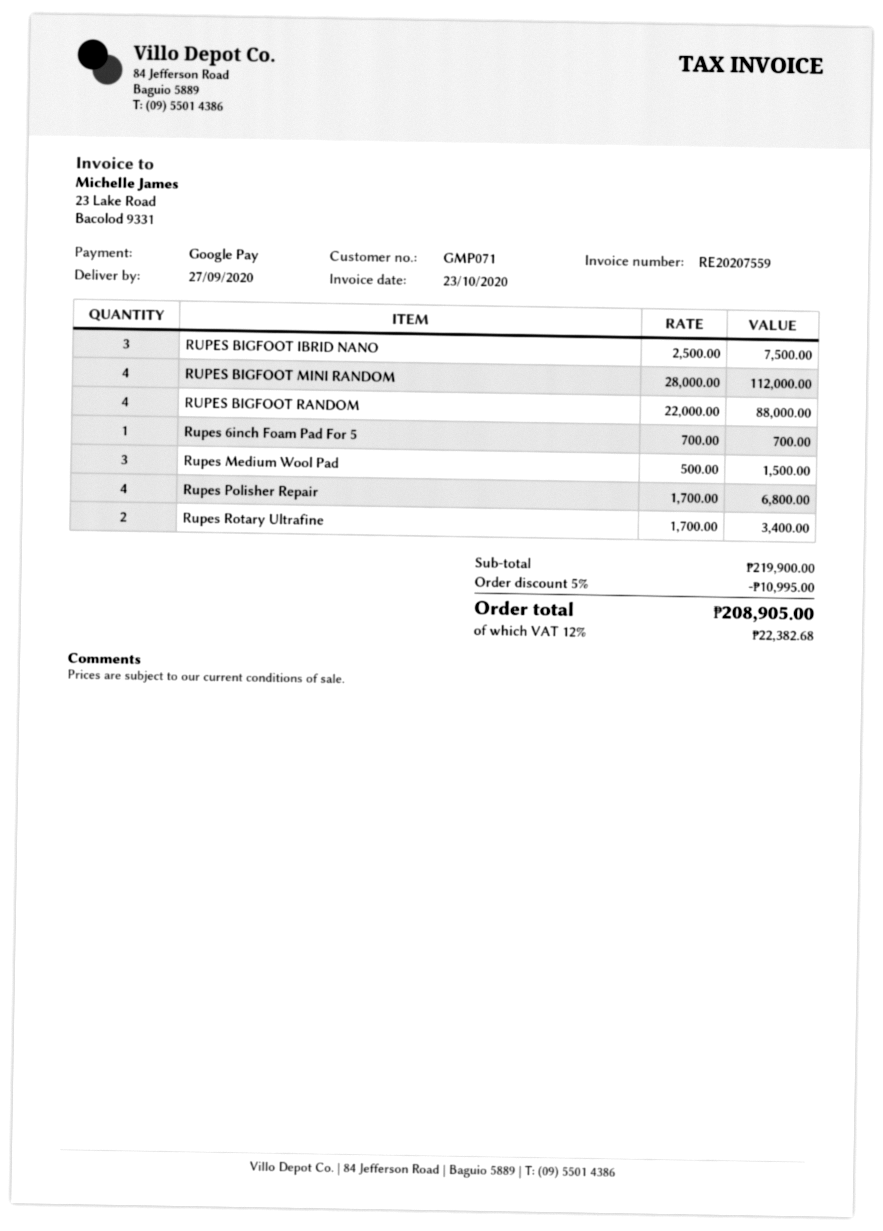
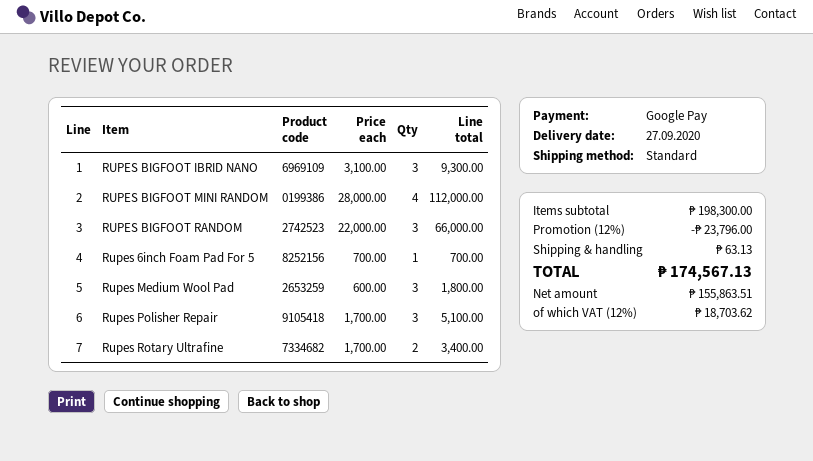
RUPES BIGFOOT IBRID NANO: 3 x 2500.00 = 7500.00 -> 3 x 3100.00 = 9300.00
RUPES BIGFOOT RANDOM: 4 x 22000.00 = 88000.00 -> 3 x 22000.00 = 66000.00
Rupes Medium Wool Pad: 3 x 500.00 = 1500.00 -> 3 x 600.00 = 1800.00
Rupes Polisher Repair: 4 x 1700.00 = 6800.00 -> 3 x 1700.00 = 5100.00
subtotal: 219900.00 -> 198300.00
discount: 5% = 10995.00 -> 12% = 23796.00
shipping: none -> 63.13
tax: 12% = 22382.68 -> 12% = 18703.62
total: 208905.00 -> 174567.13

